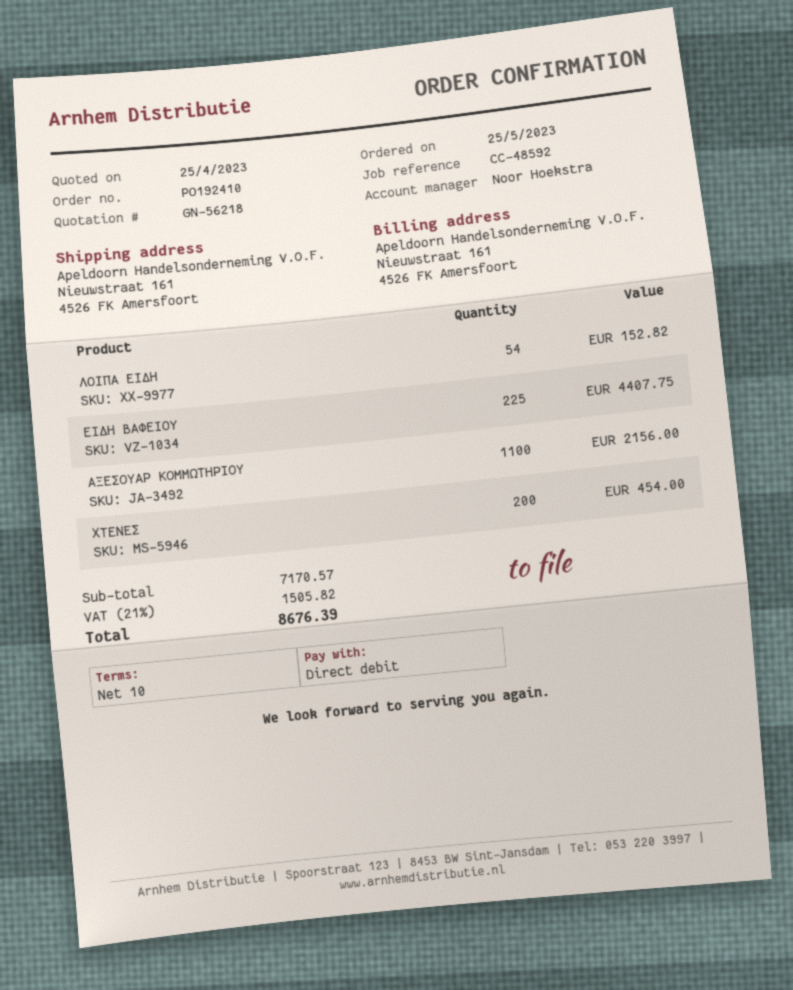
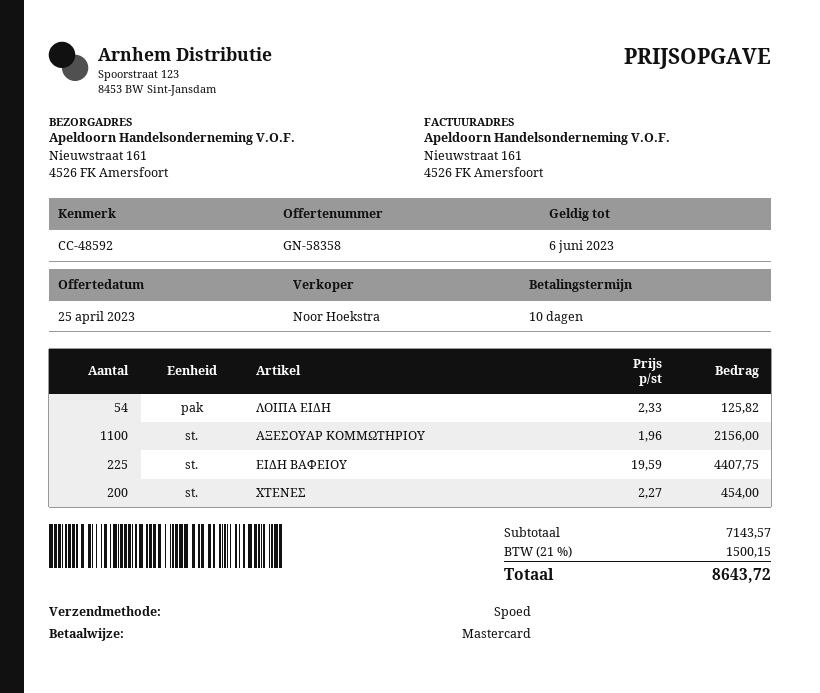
quote number: GN-56218 -> GN-58358
payment method: direct debit -> Mastercard
ΛΟΙΠΑ ΕΙΔΗ: 54 for 152.82 -> 54 for 125.82
subtotal: 7170.57 -> 7143.57
tax: 21% = 1505.82 -> 21% = 1500.15
total: 8676.39 -> 8643.72

